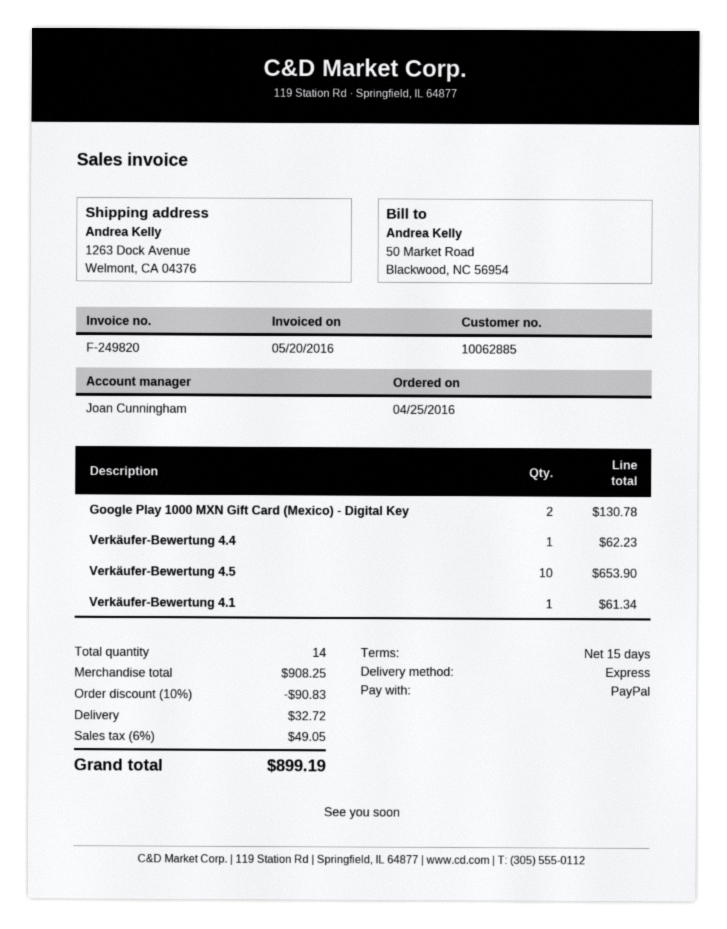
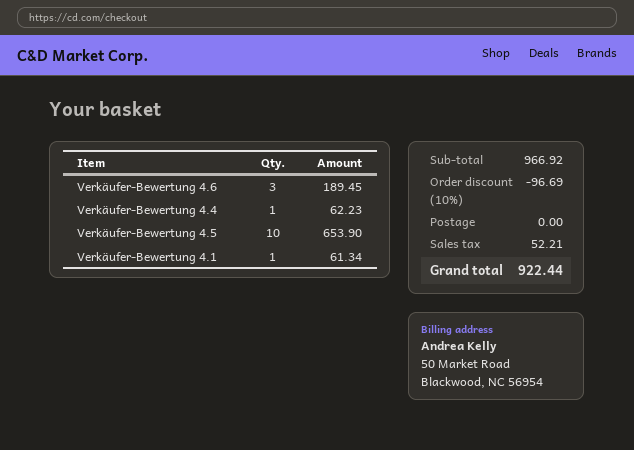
Google Play 1000 MXN Gift Card (Mexico) - Digital Key: 2 for 130.78 -> none
Verkäufer-Bewertung 4.6: none -> 3 for 189.45
subtotal: 908.25 -> 966.92
discount: 10% = 90.83 -> 10% = 96.69
shipping: 32.72 -> 0.00
tax: 49.05 -> 52.21
total: 899.19 -> 922.44

